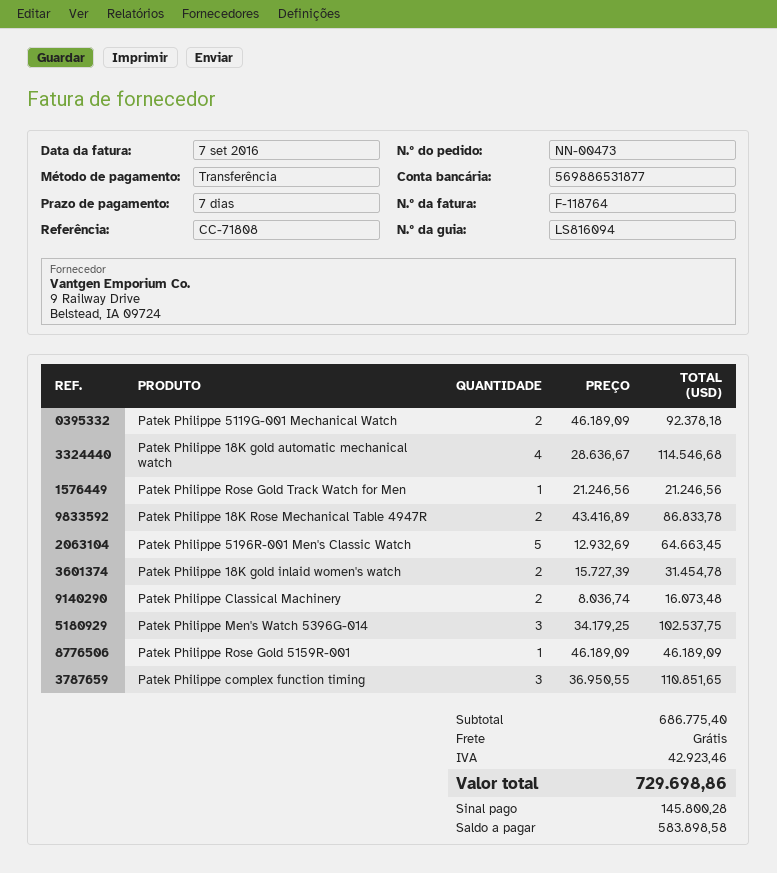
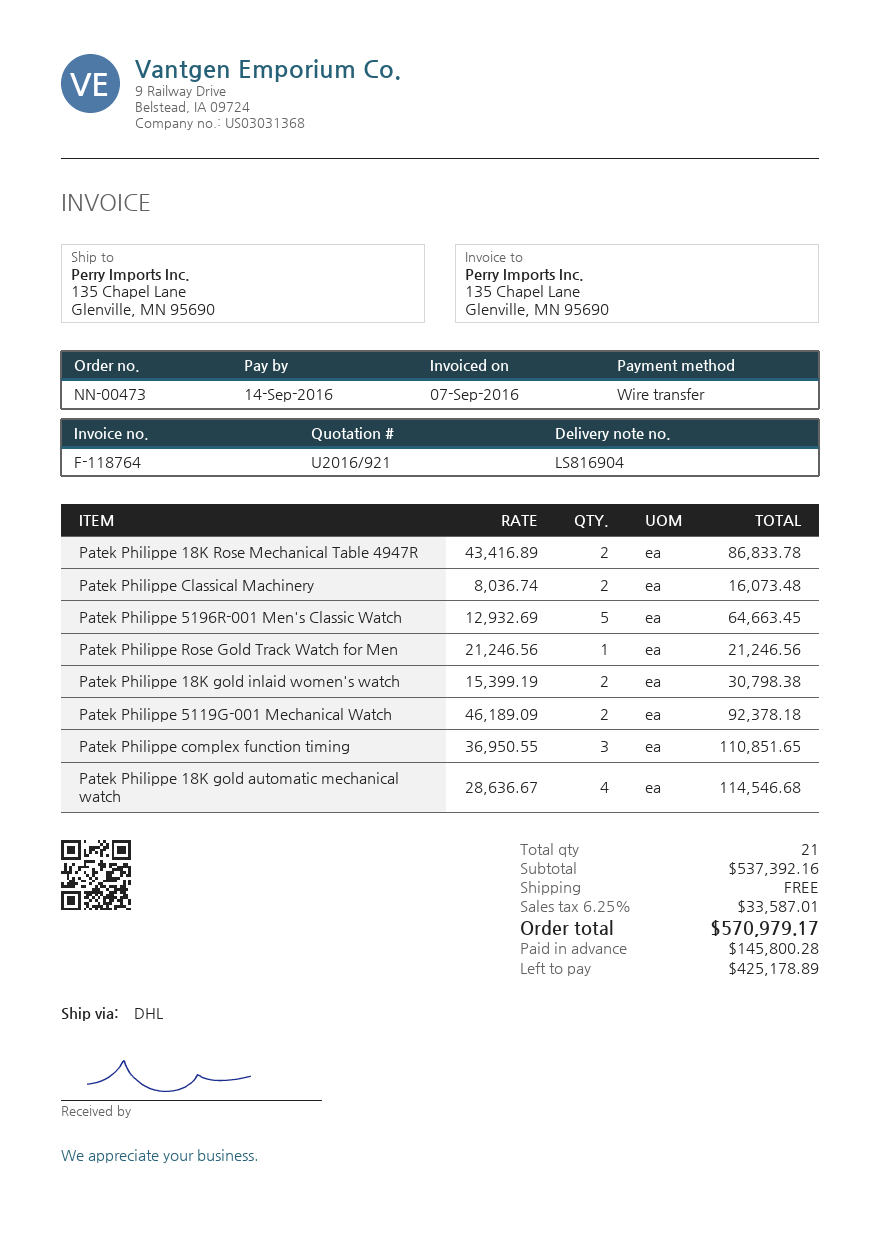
delivery note number: LS816094 -> LS816904
Patek Philippe 18K gold inlaid women's watch: 2 x 15727.39 = 31454.78 -> 2 x 15399.19 = 30798.38
Patek Philippe Men's Watch 5396G-014: 3 x 34179.25 = 102537.75 -> none
Patek Philippe Rose Gold 5159R-001: 1 x 46189.09 = 46189.09 -> none
subtotal: 686775.40 -> 537392.16
tax: 42923.46 -> 33587.01
total: 729698.86 -> 570979.17
balance: 583898.58 -> 425178.89

